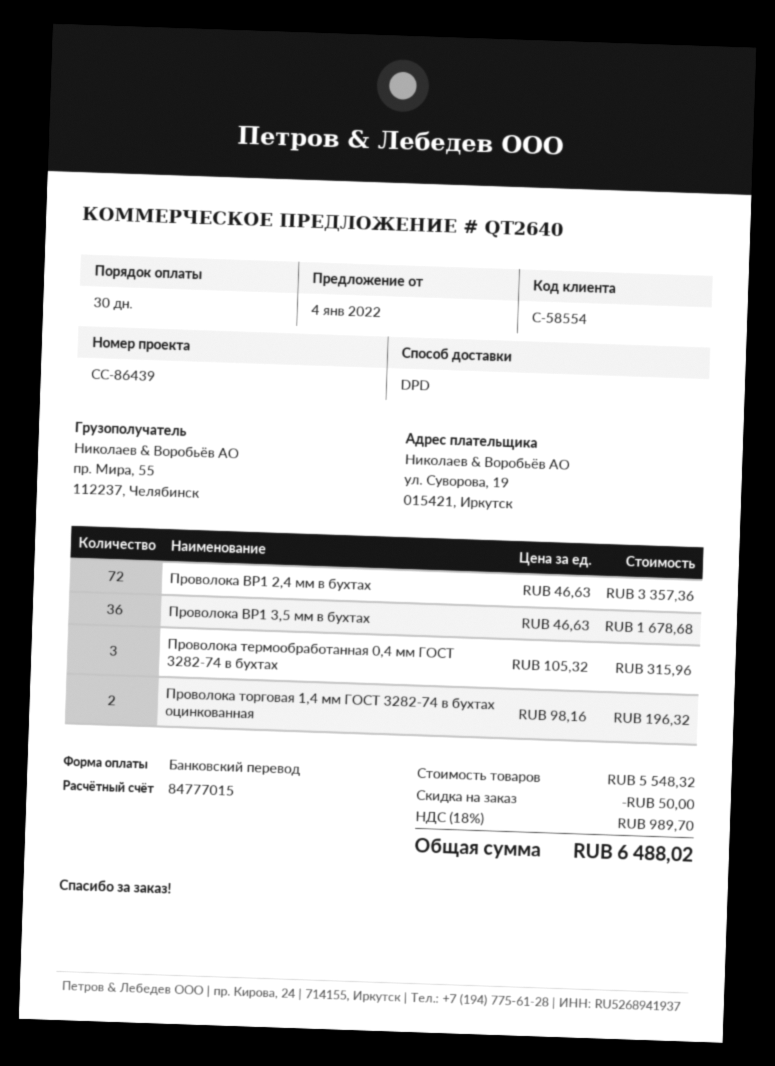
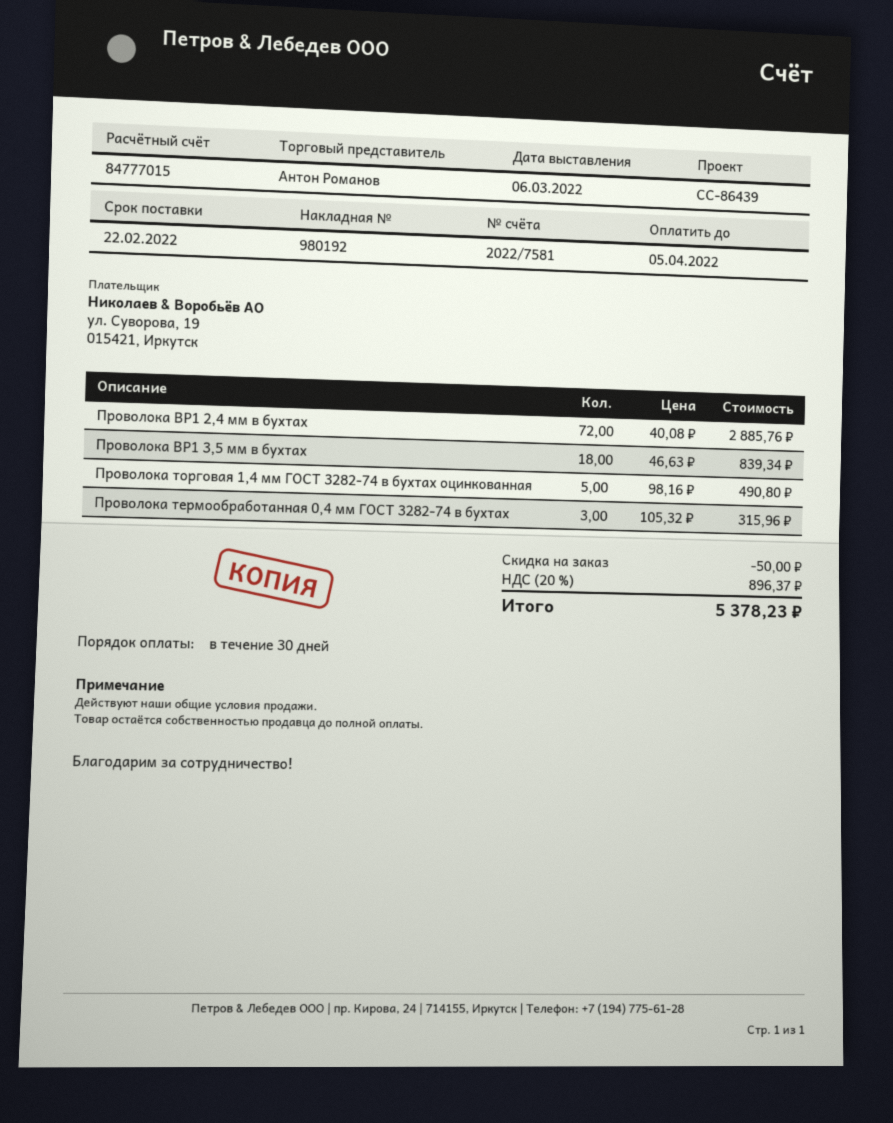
Проволока ВР1 2,4 мм в бухтах: 72 x 46.63 = 3357.36 -> 72 x 40.08 = 2885.76
Проволока ВР1 3,5 мм в бухтах: 36 x 46.63 = 1678.68 -> 18 x 46.63 = 839.34
Проволока торговая 1,4 мм ГОСТ 3282-74 в бухтах оцинкованная: 2 x 98.16 = 196.32 -> 5 x 98.16 = 490.80
tax: 18% = 989.70 -> 20% = 896.37
total: 6488.02 -> 5378.23

